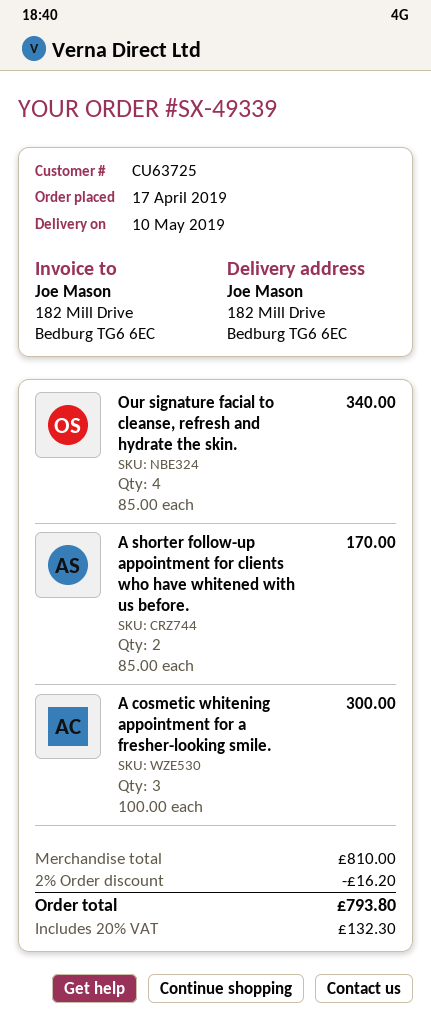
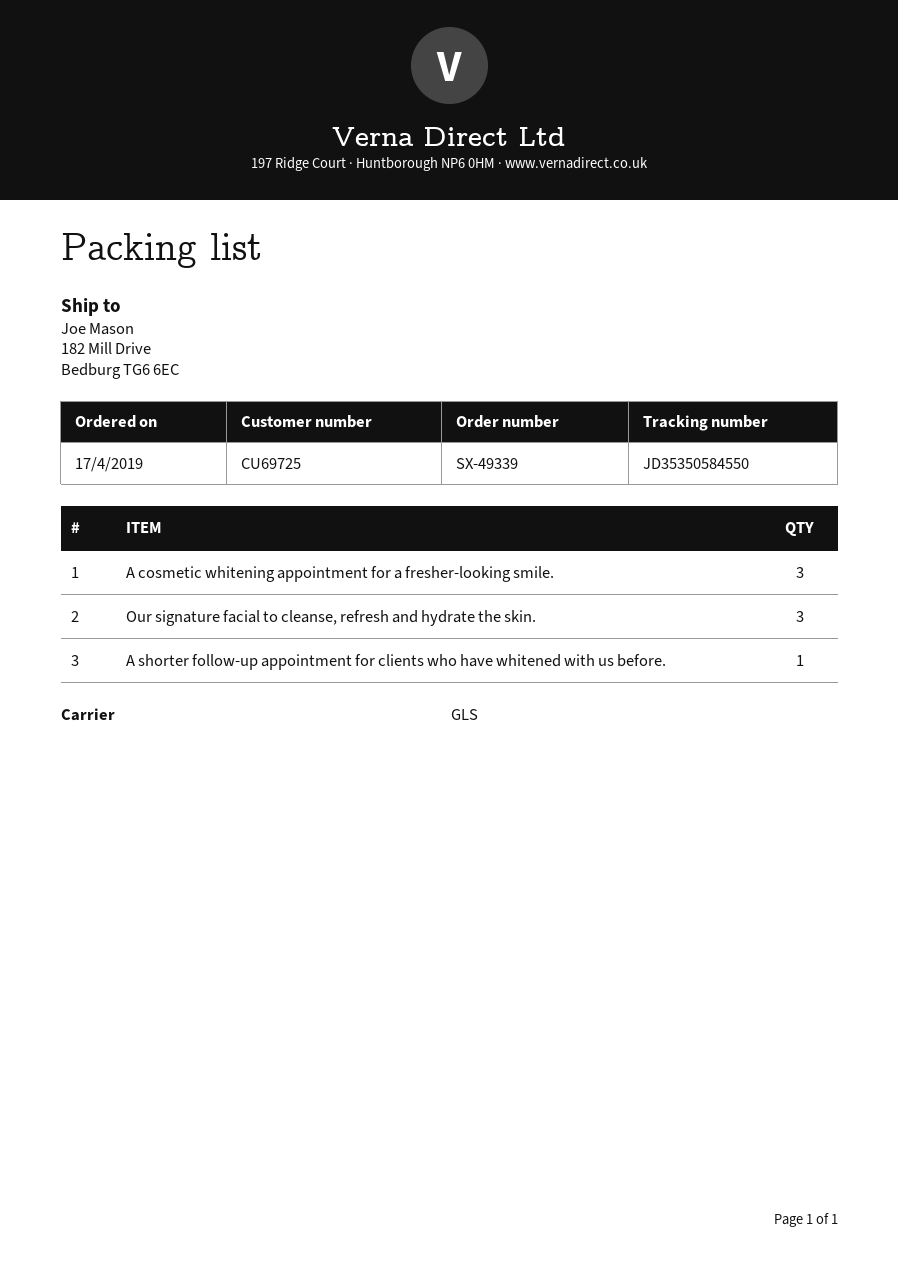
customer number: CU63725 -> CU69725
Our signature facial to cleanse, refresh and hydrate the skin.: 4 -> 3
A shorter follow-up appointment for clients who have whitened with us before.: 2 -> 1

